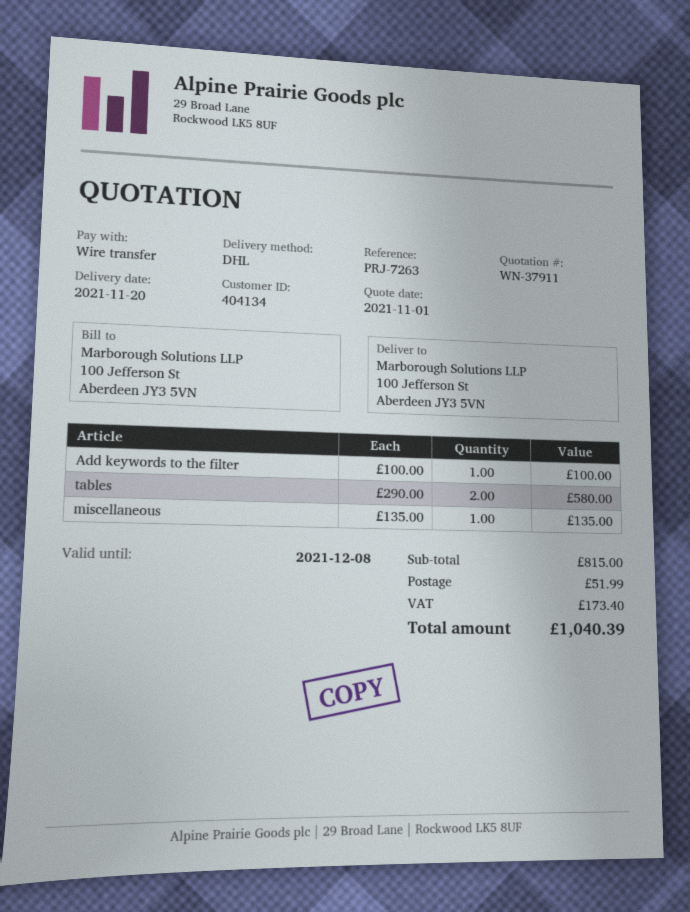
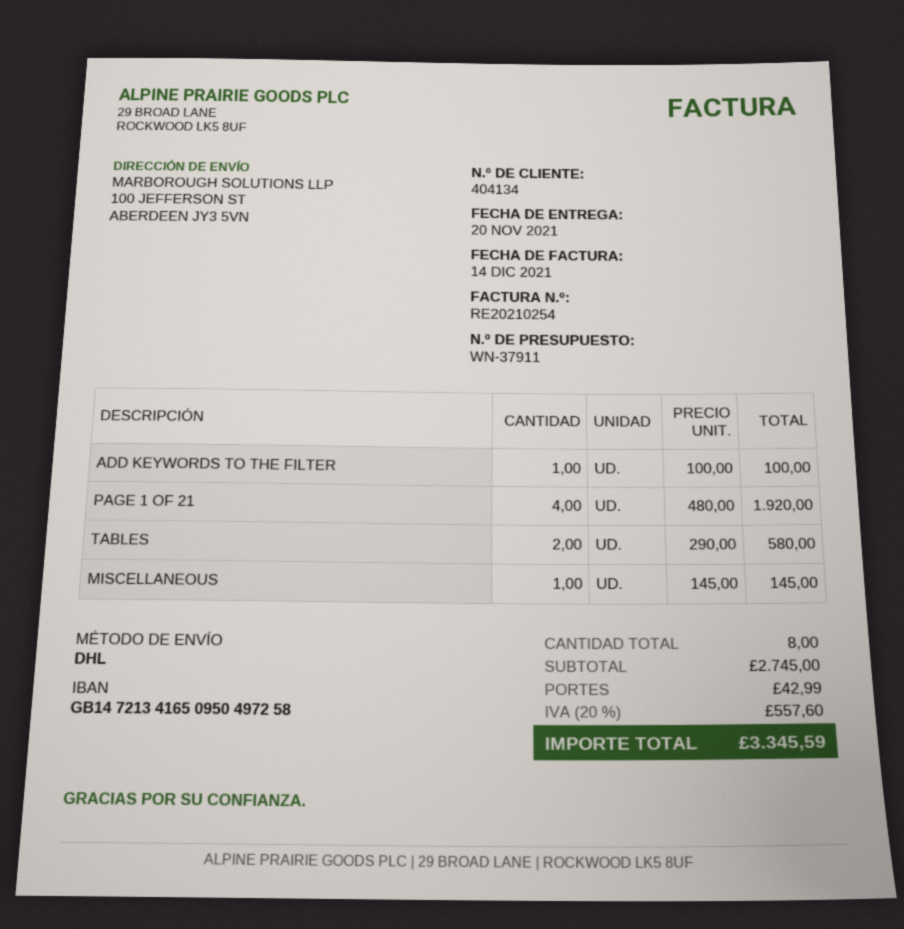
miscellaneous: 1 x 135.00 = 135.00 -> 1 x 145.00 = 145.00
PAGE 1 OF 21: none -> 4 x 480.00 = 1920.00
subtotal: 815.00 -> 2745.00
shipping: 51.99 -> 42.99
tax: 173.40 -> 557.60
total: 1040.39 -> 3345.59

